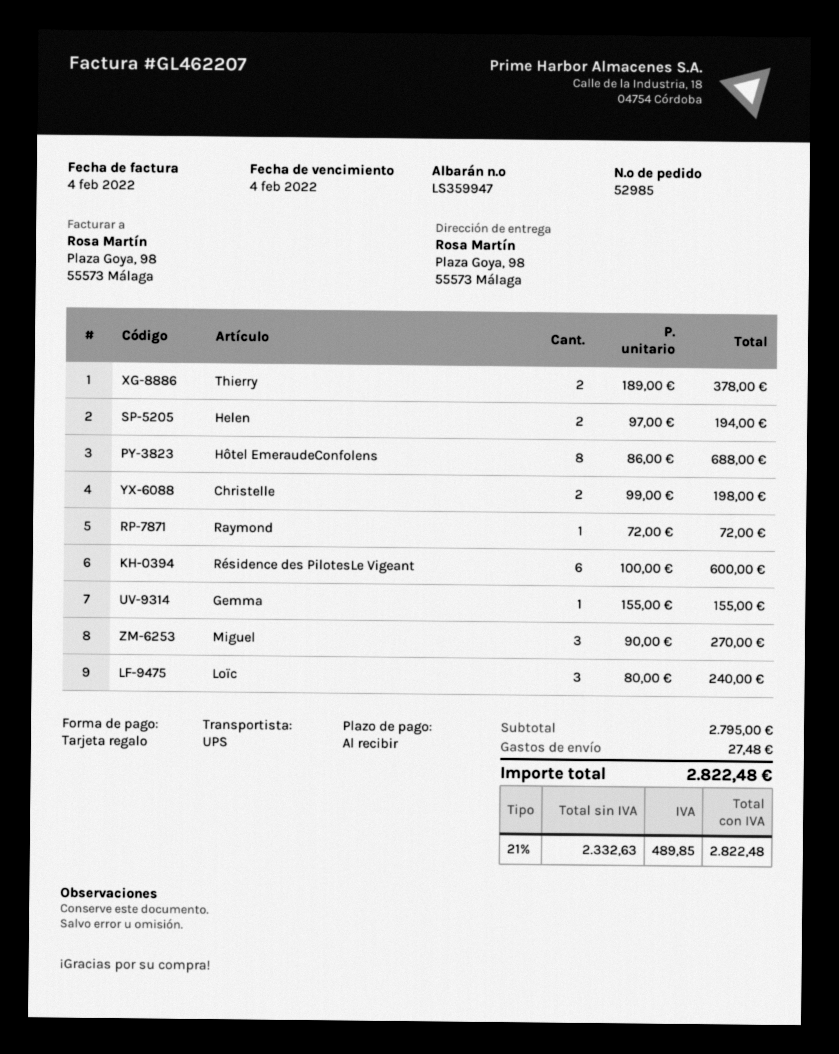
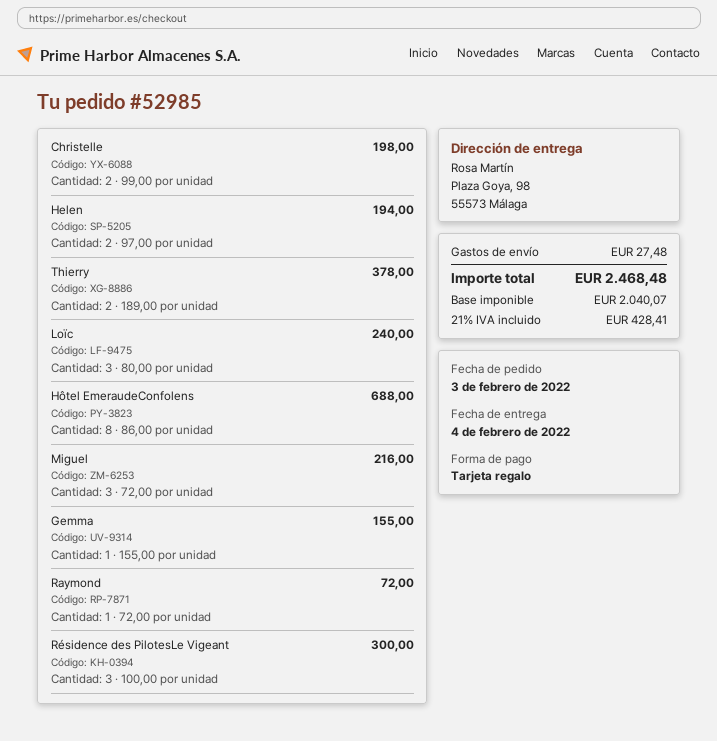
Résidence des PilotesLe Vigeant: 6 x 100.00 = 600.00 -> 3 x 100.00 = 300.00
Miguel: 3 x 90.00 = 270.00 -> 3 x 72.00 = 216.00
net: 2332.63 -> 2040.07
tax: 21% = 489.85 -> 21% = 428.41
total: 2822.48 -> 2468.48

